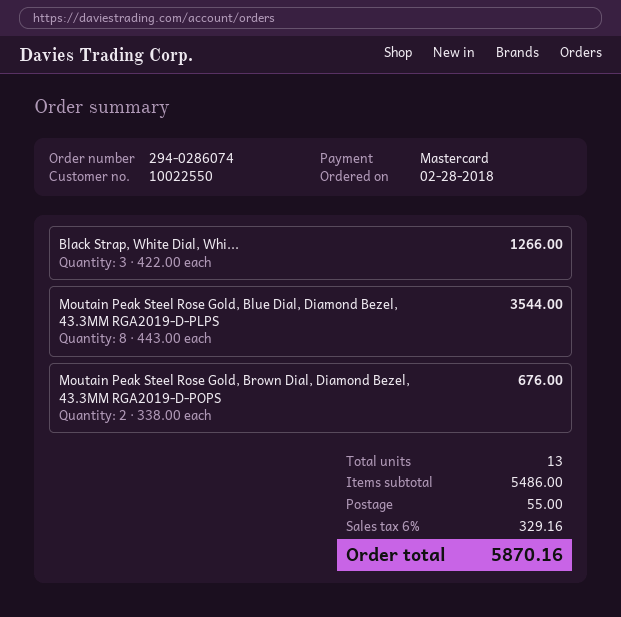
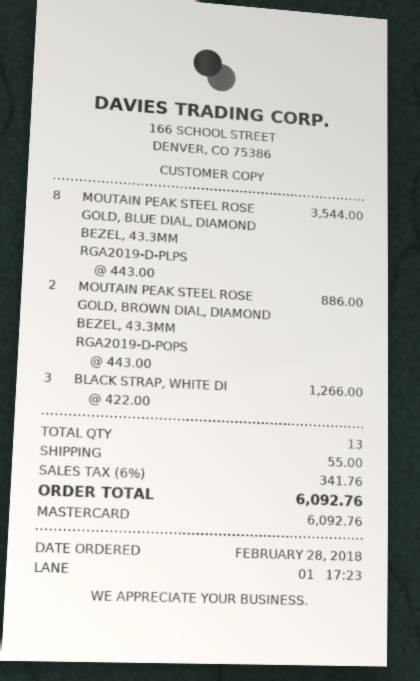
Moutain Peak Steel Rose Gold, Brown Dial, Diamond Bezel, 43.3MM RGA2019-D-POPS: 2 x 338.00 = 676.00 -> 2 x 443.00 = 886.00
tax: 6% = 329.16 -> 6% = 341.76
total: 5870.16 -> 6092.76

